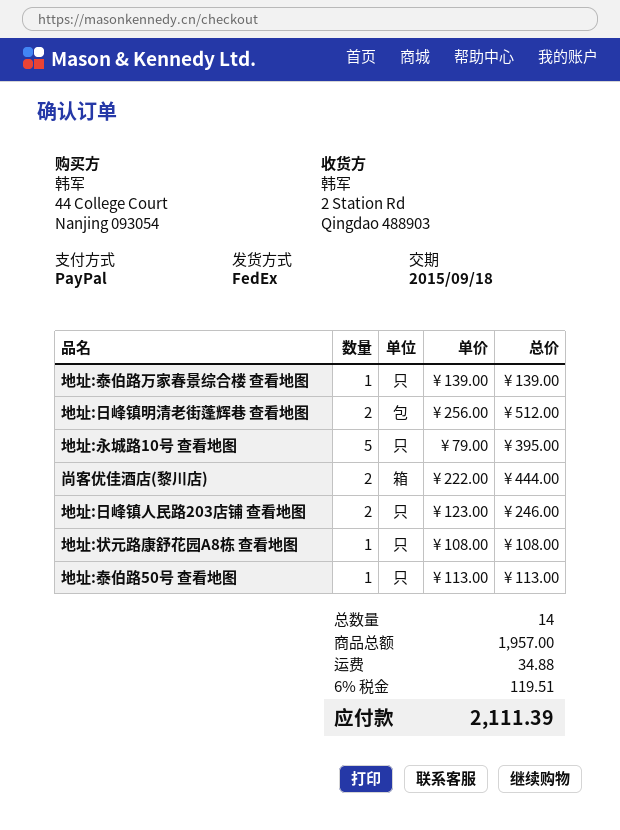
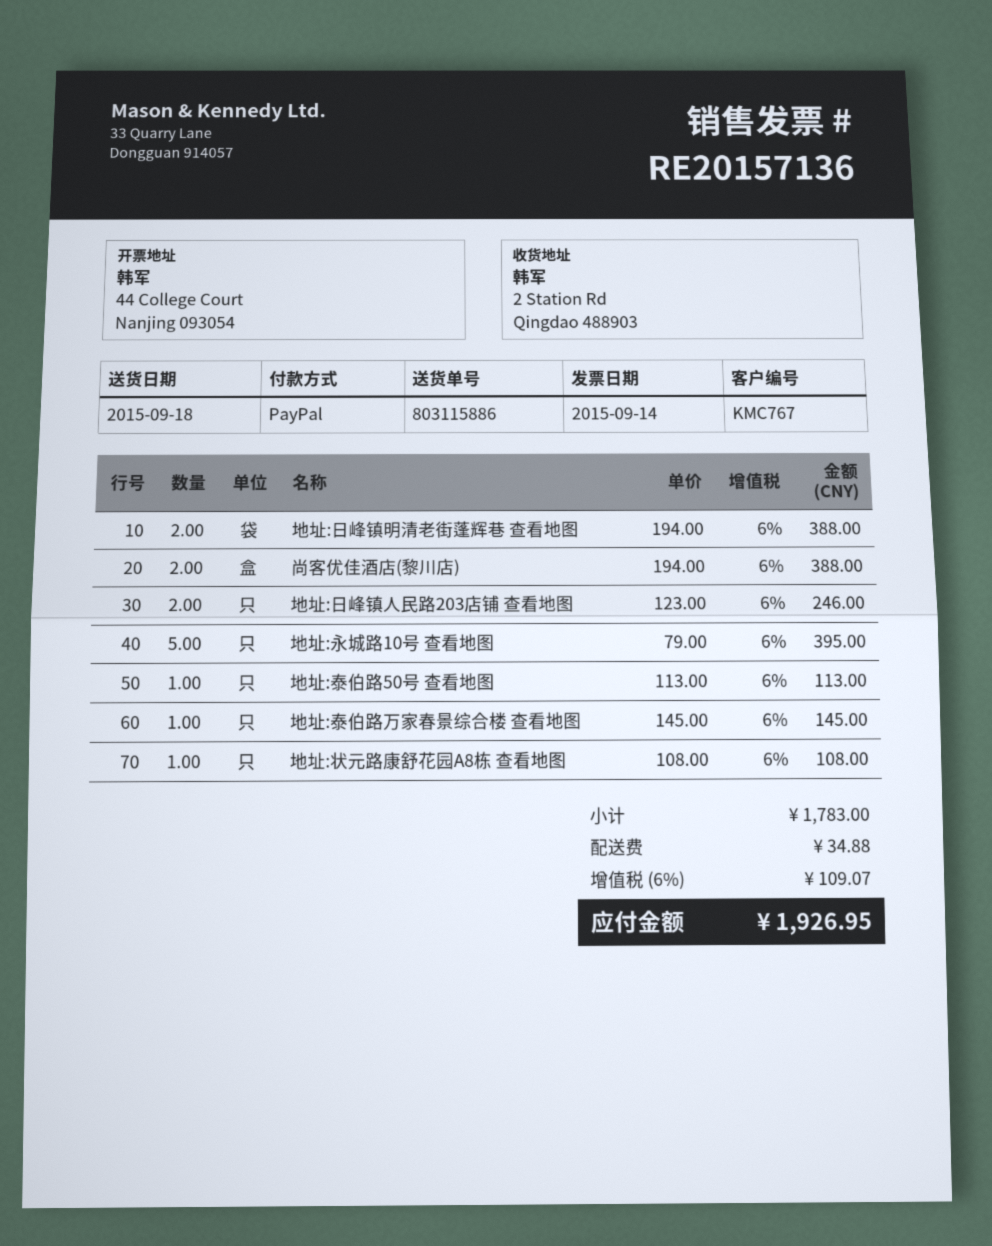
地址:泰伯路万家春景综合楼 查看地图: 1 x 139.00 = 139.00 -> 1 x 145.00 = 145.00
地址:日峰镇明清老街蓬辉巷 查看地图: 2 x 256.00 = 512.00 -> 2 x 194.00 = 388.00
尚客优佳酒店(黎川店): 2 x 222.00 = 444.00 -> 2 x 194.00 = 388.00
subtotal: 1957.00 -> 1783.00
tax: 6% = 119.51 -> 6% = 109.07
total: 2111.39 -> 1926.95

